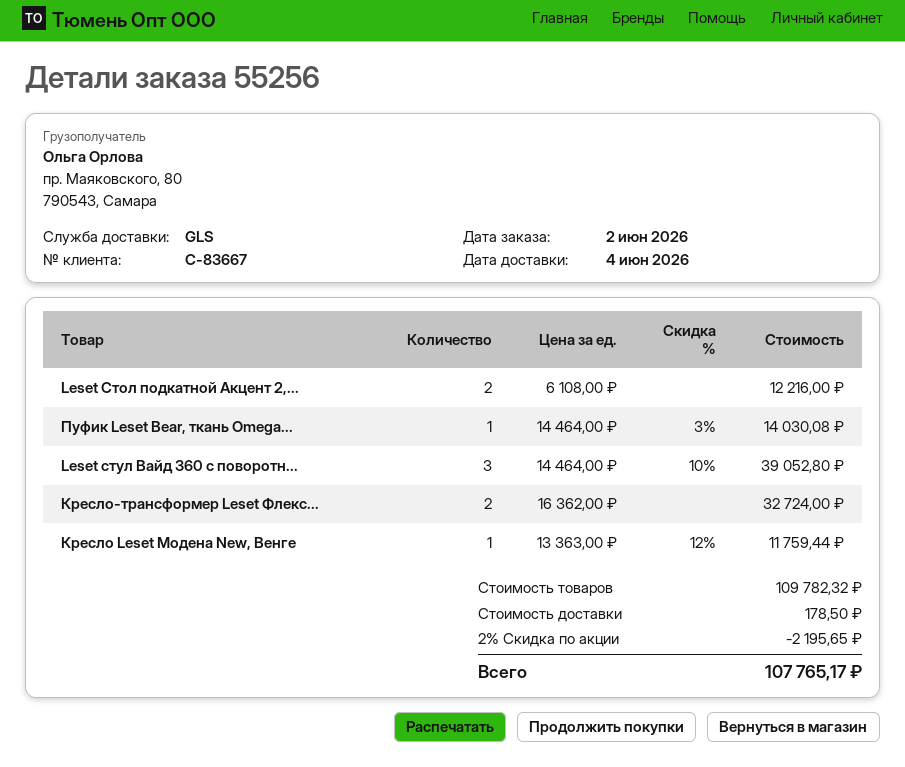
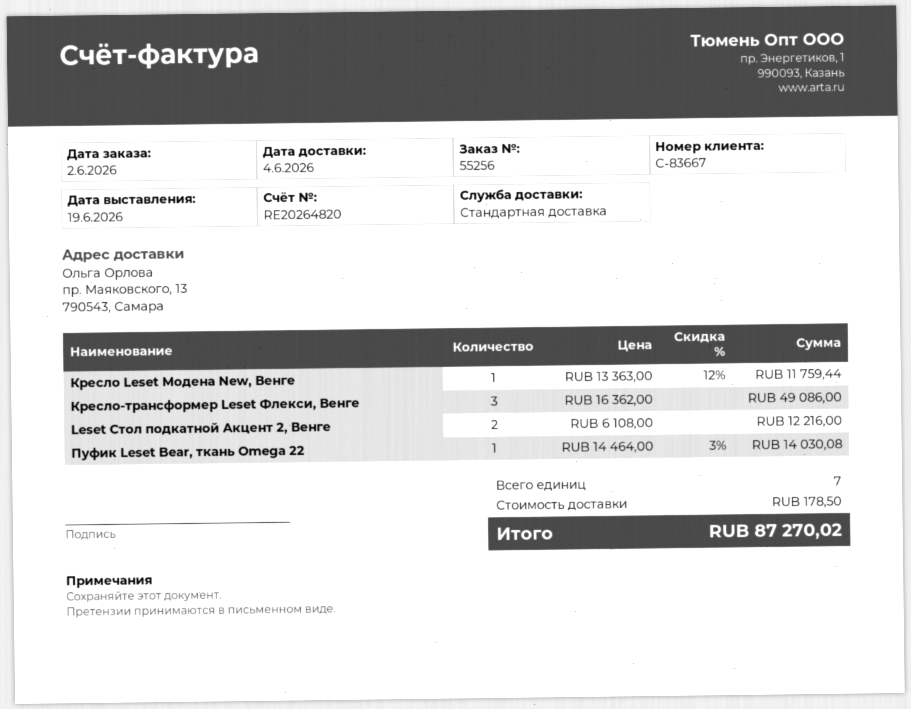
shipping method: GLS -> standard
ship to: пр. Маяковского, 80, 790543, Самара -> пр. Маяковского, 13, 790543, Самара
Leset стул Вайд 360 с поворотн...: 3 x 14464.00 - 10% = 39052.80 -> none
Кресло-трансформер Leset Флекс...: 2 x 16362.00 = 32724.00 -> 3 x 16362.00 = 49086.00
discount: 2% = 2195.65 -> none
total: 107765.17 -> 87270.02

